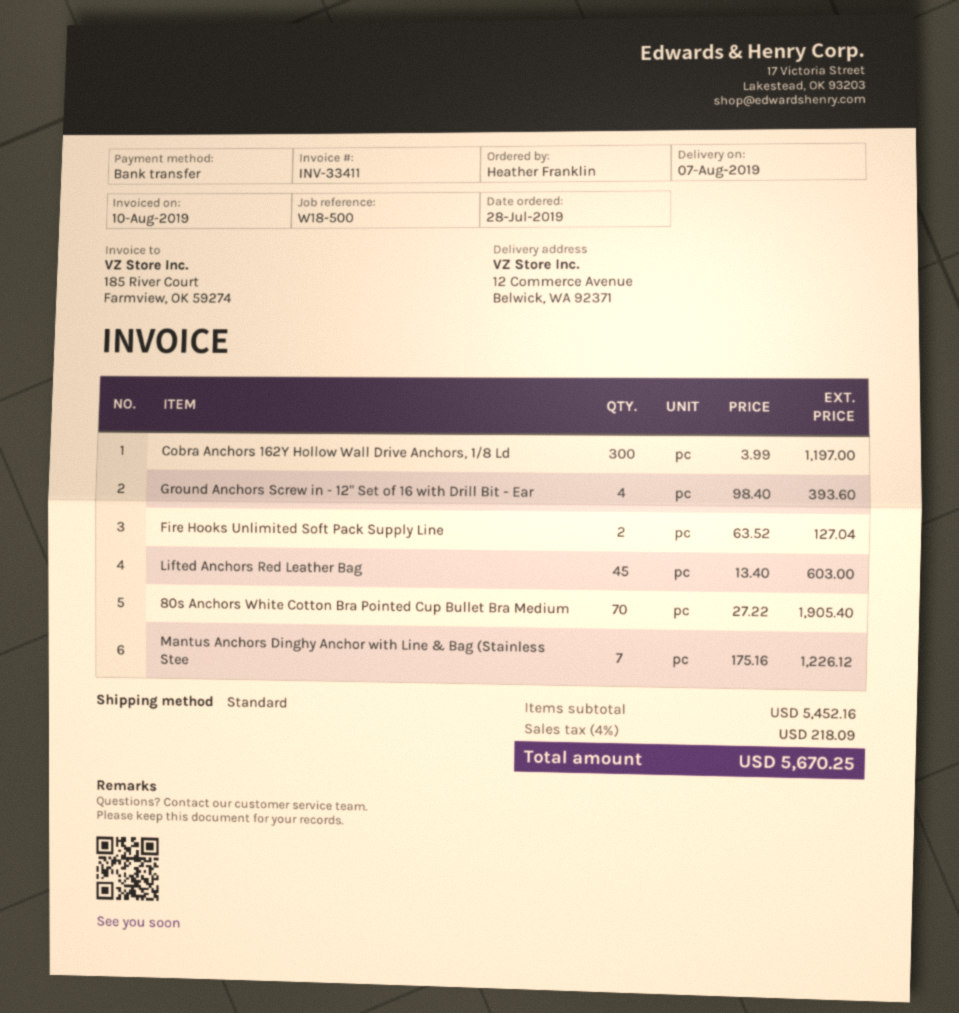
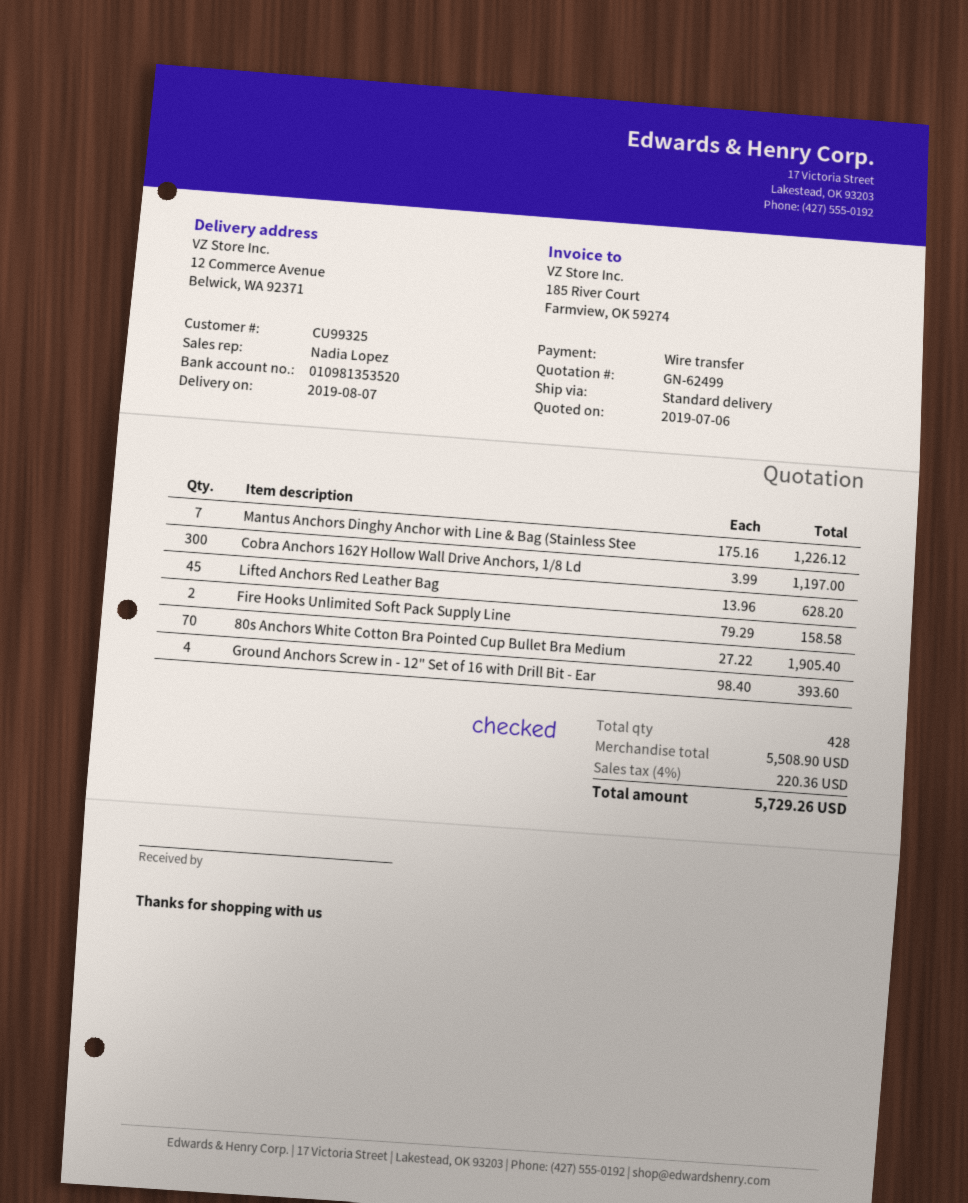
Fire Hooks Unlimited Soft Pack Supply Line: 2 x 63.52 = 127.04 -> 2 x 79.29 = 158.58
Lifted Anchors Red Leather Bag: 45 x 13.40 = 603.00 -> 45 x 13.96 = 628.20
subtotal: 5452.16 -> 5508.90
tax: 4% = 218.09 -> 4% = 220.36
total: 5670.25 -> 5729.26

